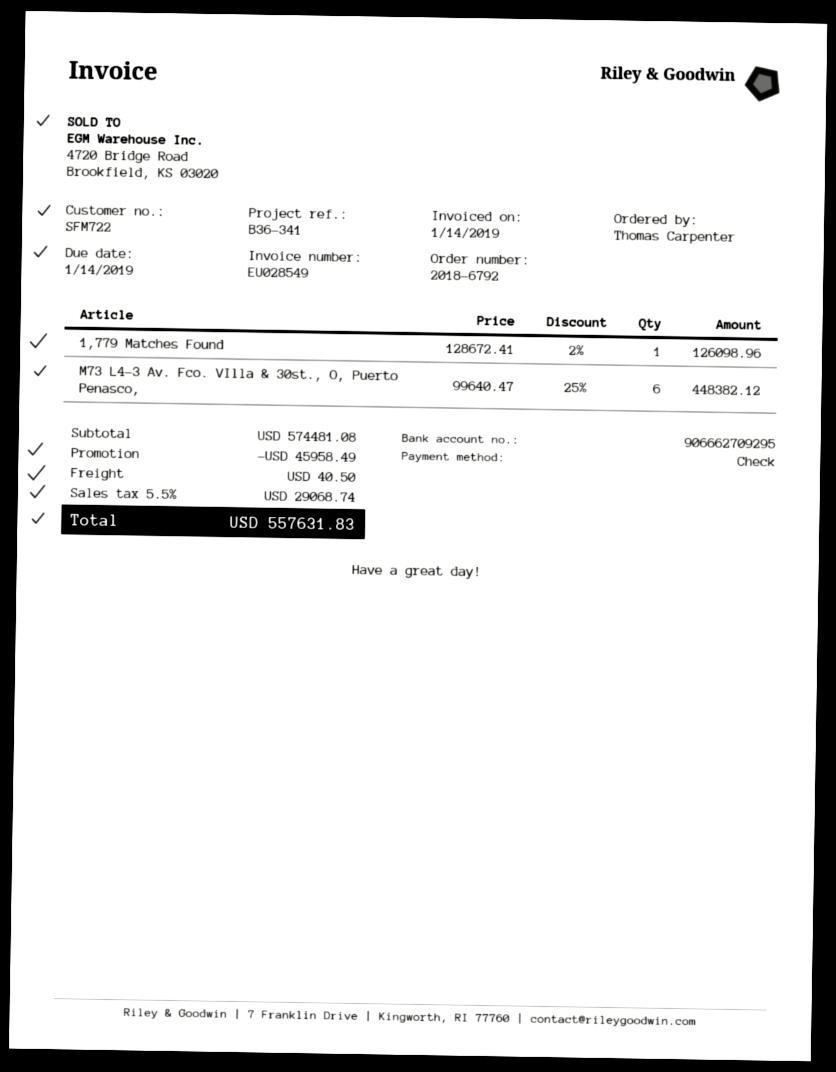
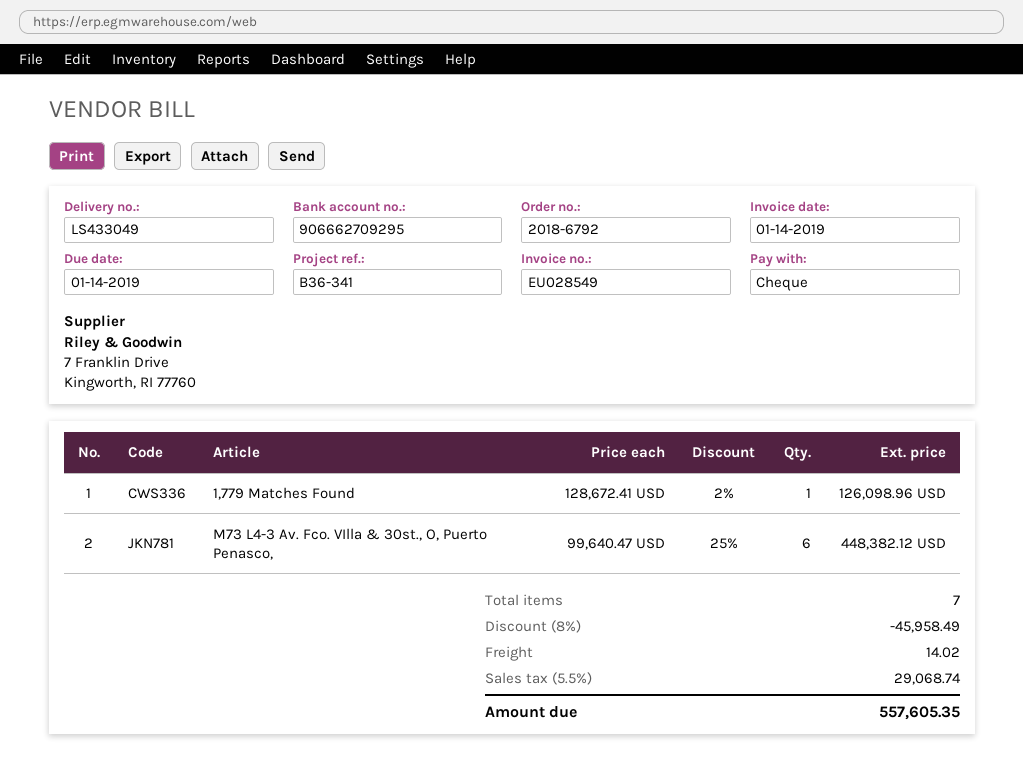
shipping: 40.50 -> 14.02
total: 557631.83 -> 557605.35

